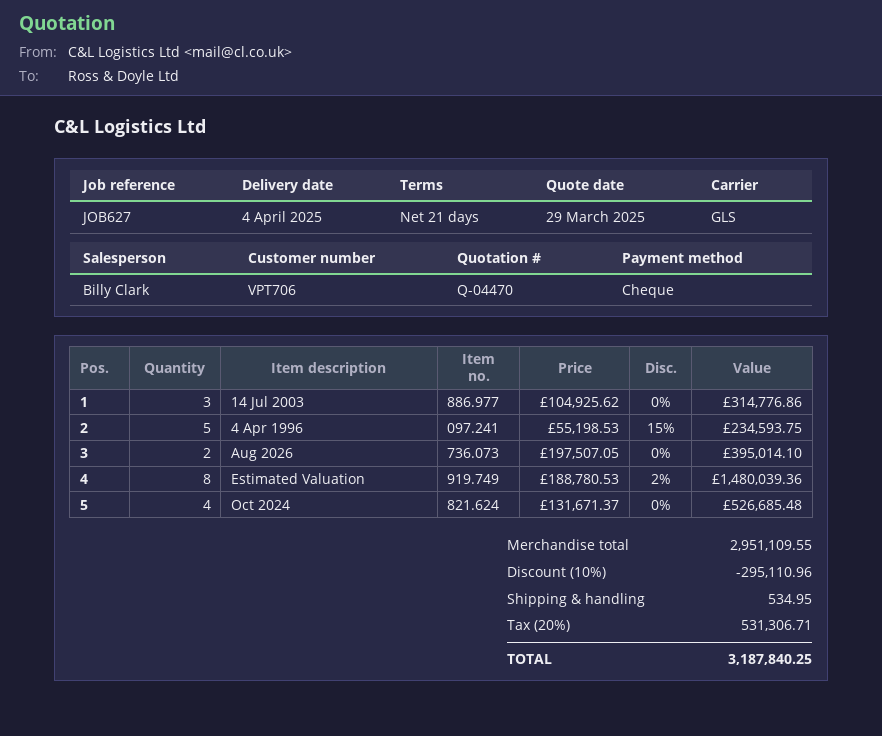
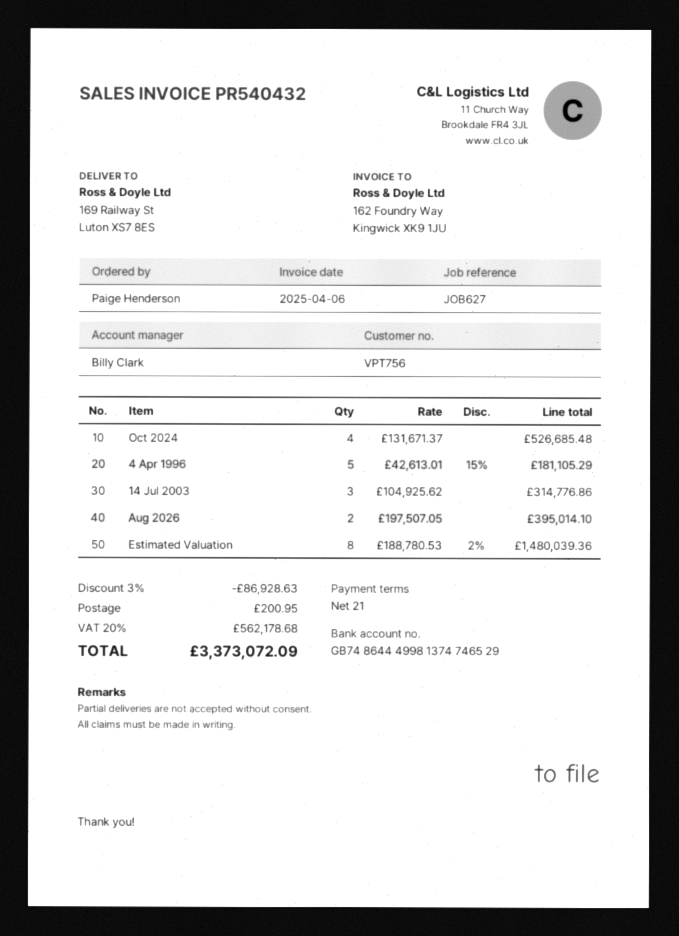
customer number: VPT706 -> VPT756
4 Apr 1996: 5 x 55198.53 - 15% = 234593.75 -> 5 x 42613.01 - 15% = 181105.29
discount: 10% = 295110.96 -> 3% = 86928.63
shipping: 534.95 -> 200.95
tax: 20% = 531306.71 -> 20% = 562178.68
total: 3187840.25 -> 3373072.09

